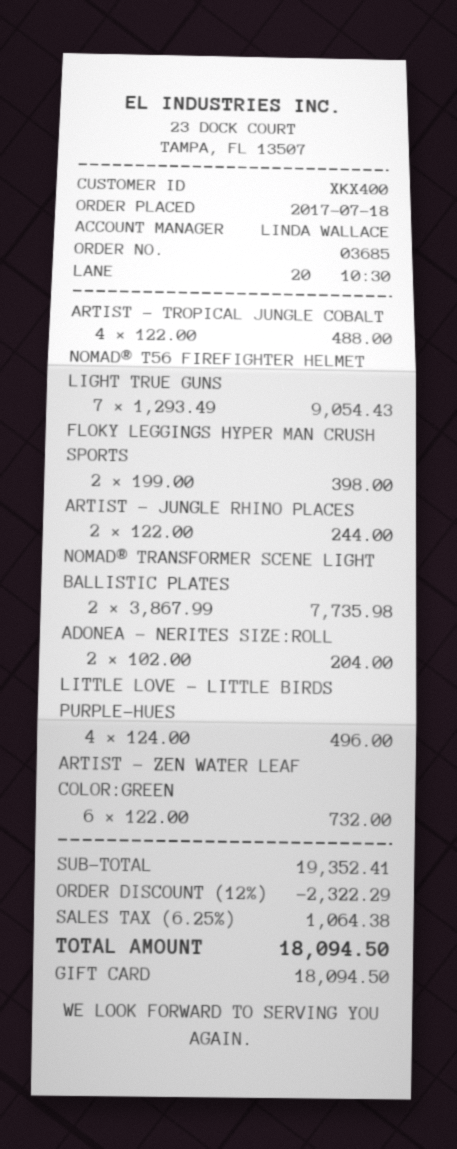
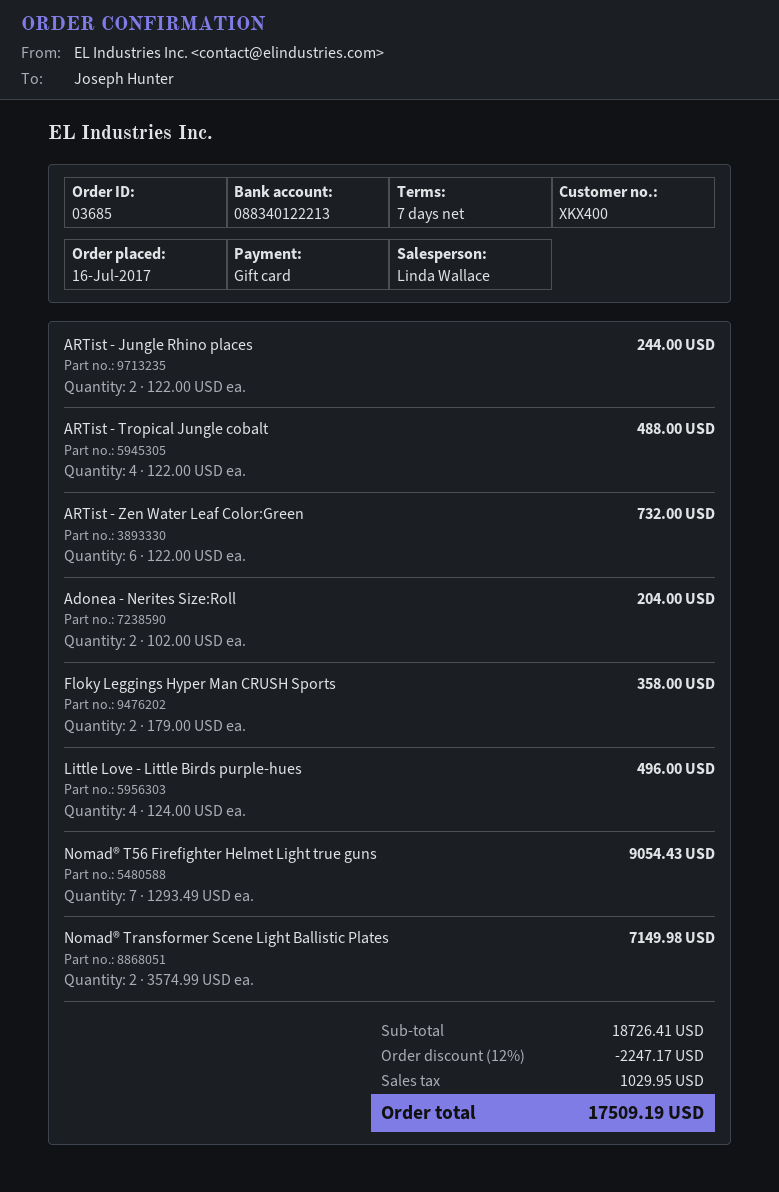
order date: 2017-07-18 -> 2017-07-16
FLOKY LEGGINGS HYPER MAN CRUSH SPORTS: 2 x 199.00 = 398.00 -> 2 x 179.00 = 358.00
NOMAD® TRANSFORMER SCENE LIGHT BALLISTIC PLATES: 2 x 3867.99 = 7735.98 -> 2 x 3574.99 = 7149.98
subtotal: 19352.41 -> 18726.41
discount: 12% = 2322.29 -> 12% = 2247.17
tax: 1064.38 -> 1029.95
total: 18094.50 -> 17509.19

